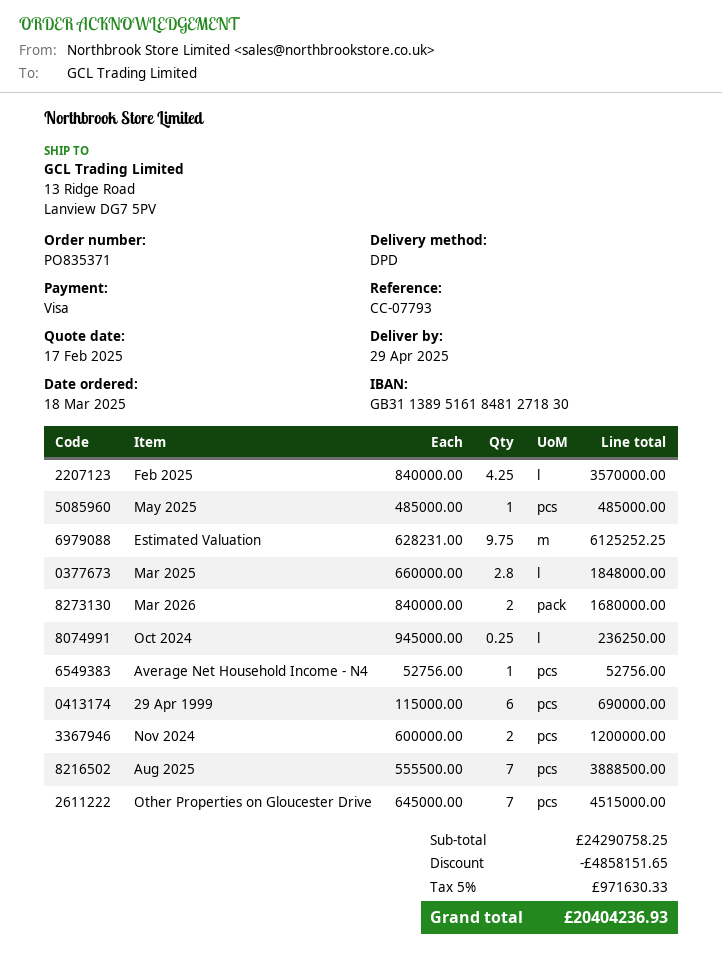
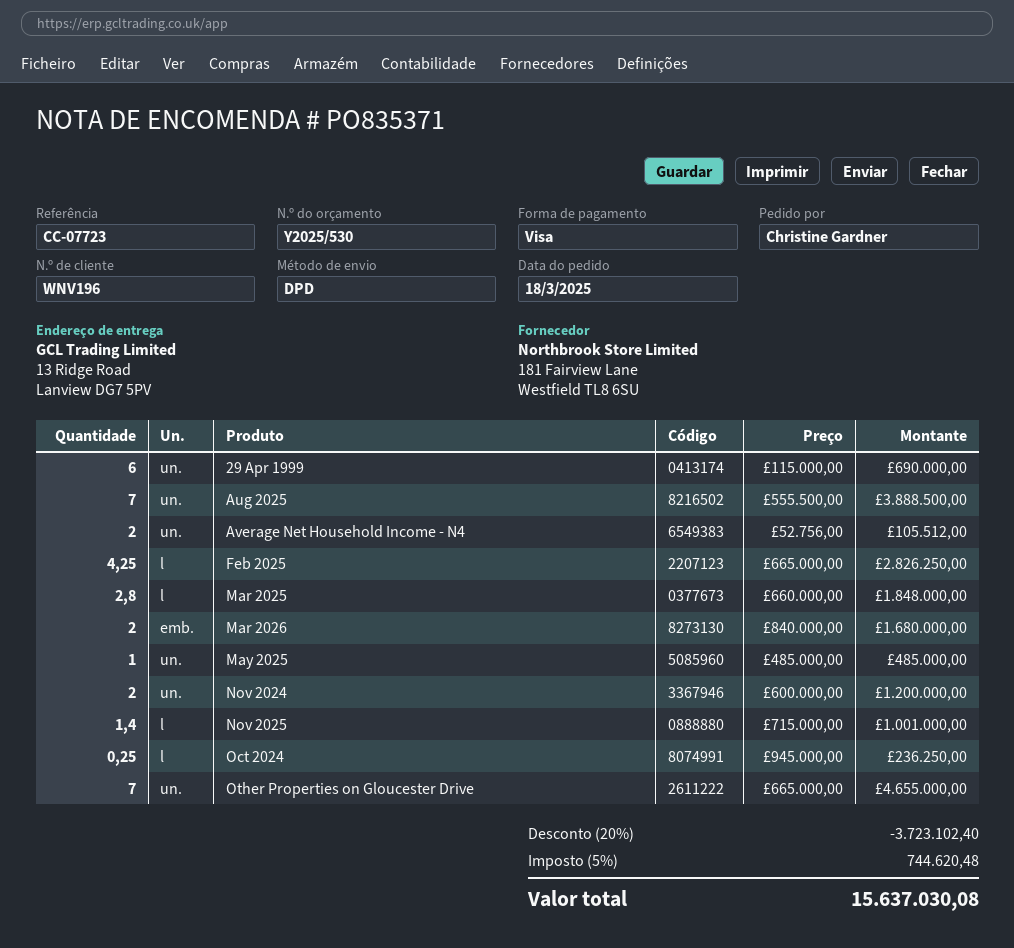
reference: CC-07793 -> CC-07723
Feb 2025: 4.25 x 840000.00 = 3570000.00 -> 4.25 x 665000.00 = 2826250.00
Estimated Valuation: 9.75 x 628231.00 = 6125252.25 -> none
Average Net Household Income - N4: 1 x 52756.00 = 52756.00 -> 2 x 52756.00 = 105512.00
Other Properties on Gloucester Drive: 7 x 645000.00 = 4515000.00 -> 7 x 665000.00 = 4655000.00
Nov 2025: none -> 1.4 x 715000.00 = 1001000.00
discount: 4858151.65 -> 3723102.40
tax: 5% = 971630.33 -> 5% = 744620.48
total: 20404236.93 -> 15637030.08

